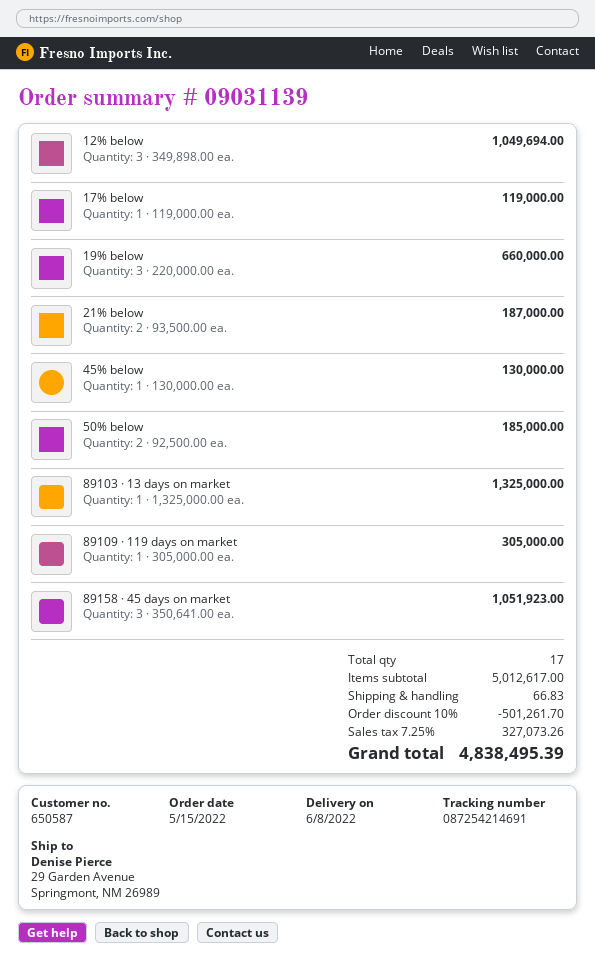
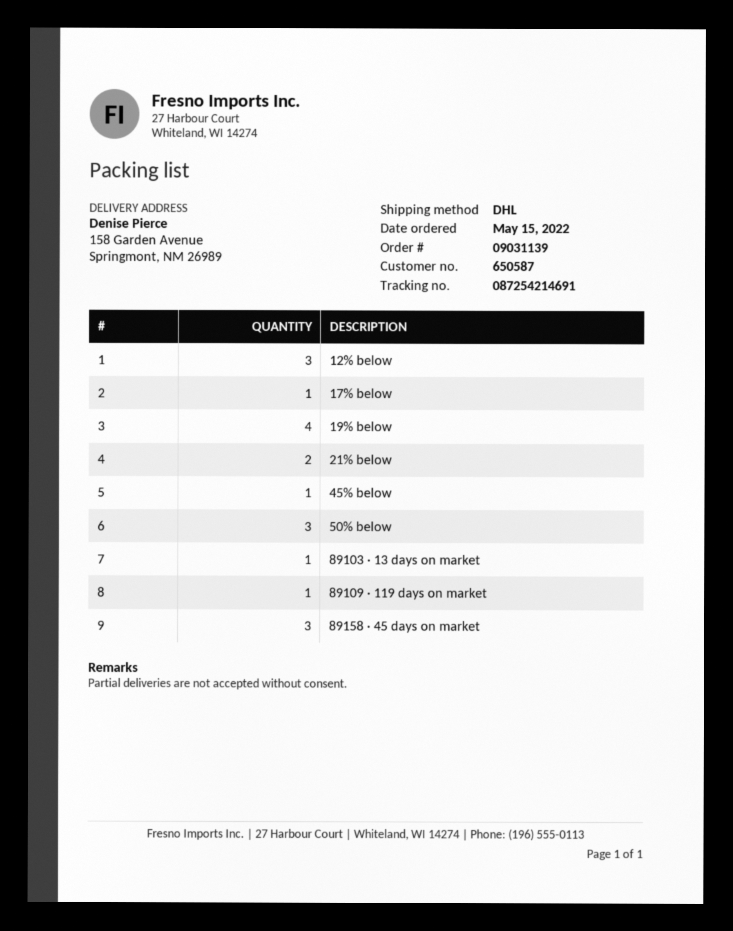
ship to: 29 Garden Avenue, Springmont, NM 26989 -> 158 Garden Avenue, Springmont, NM 26989
19% below: 3 -> 4
50% below: 2 -> 3

